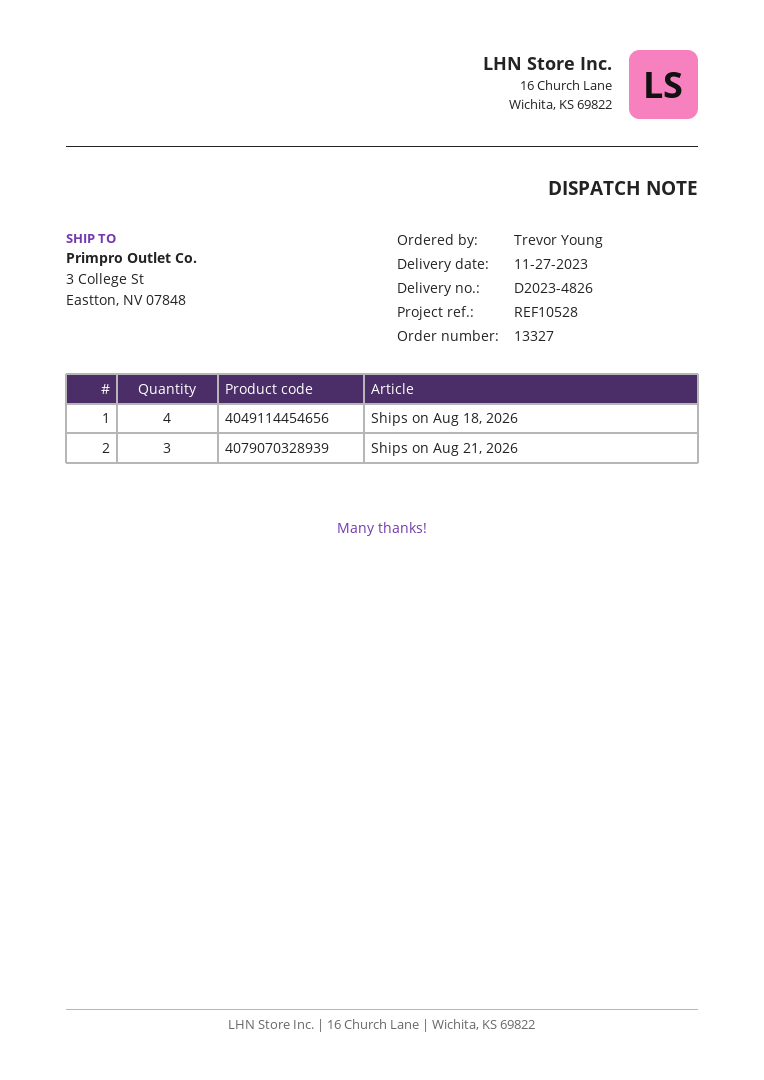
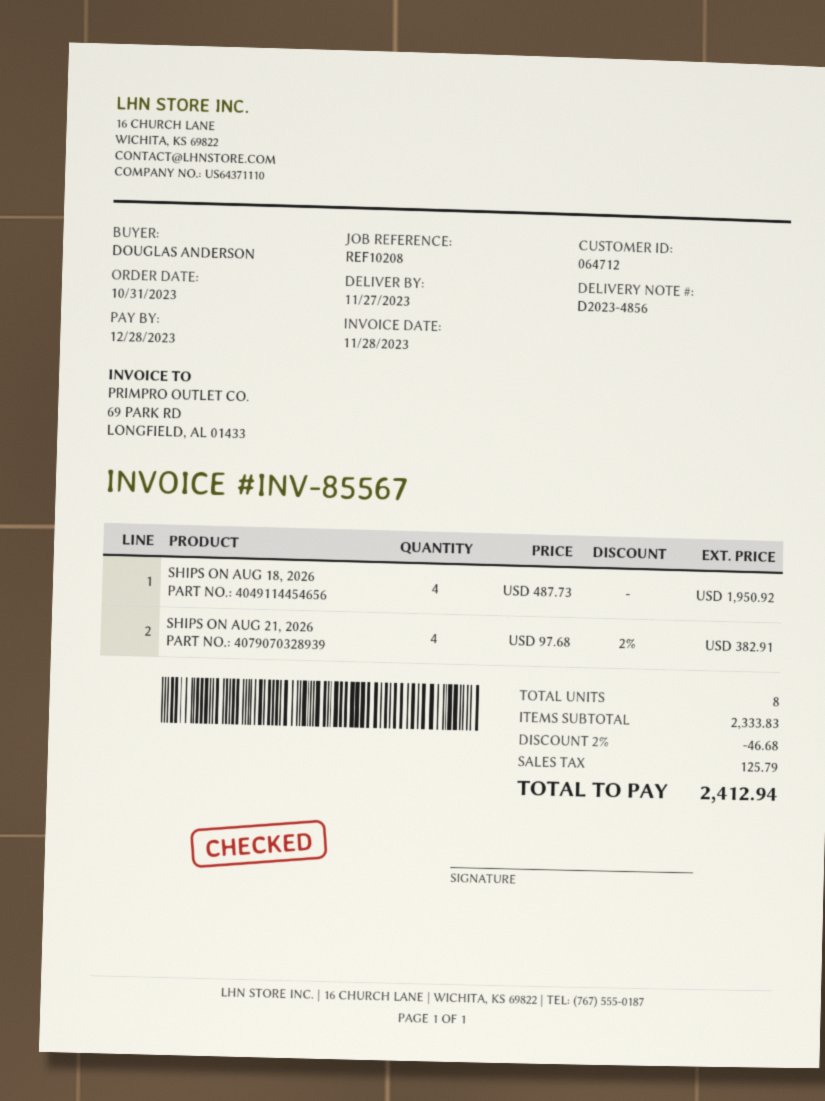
delivery note number: D2023-4826 -> D2023-4856
reference: REF10528 -> REF10208
ordered by: Trevor Young -> DOUGLAS ANDERSON
Ships on Aug 21, 2026: 3 -> 4

